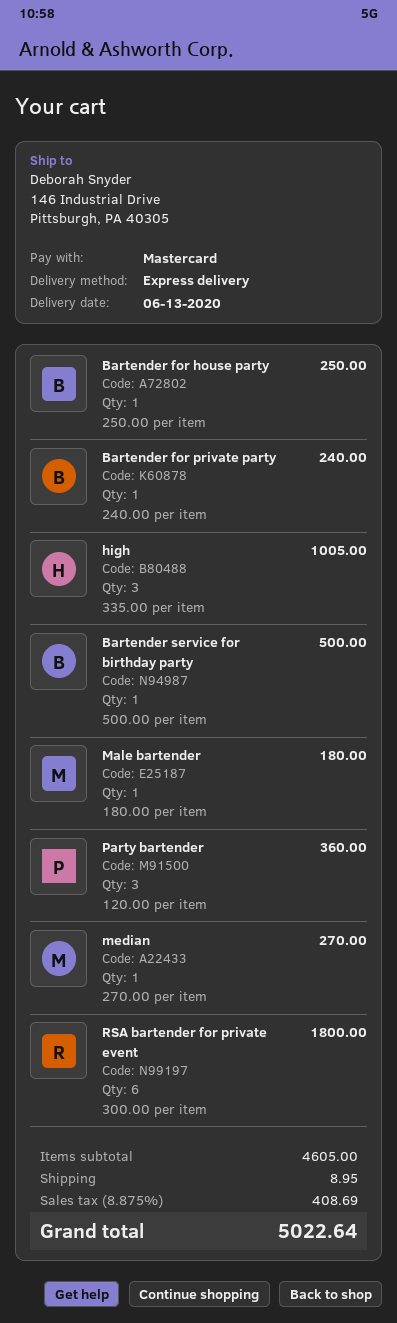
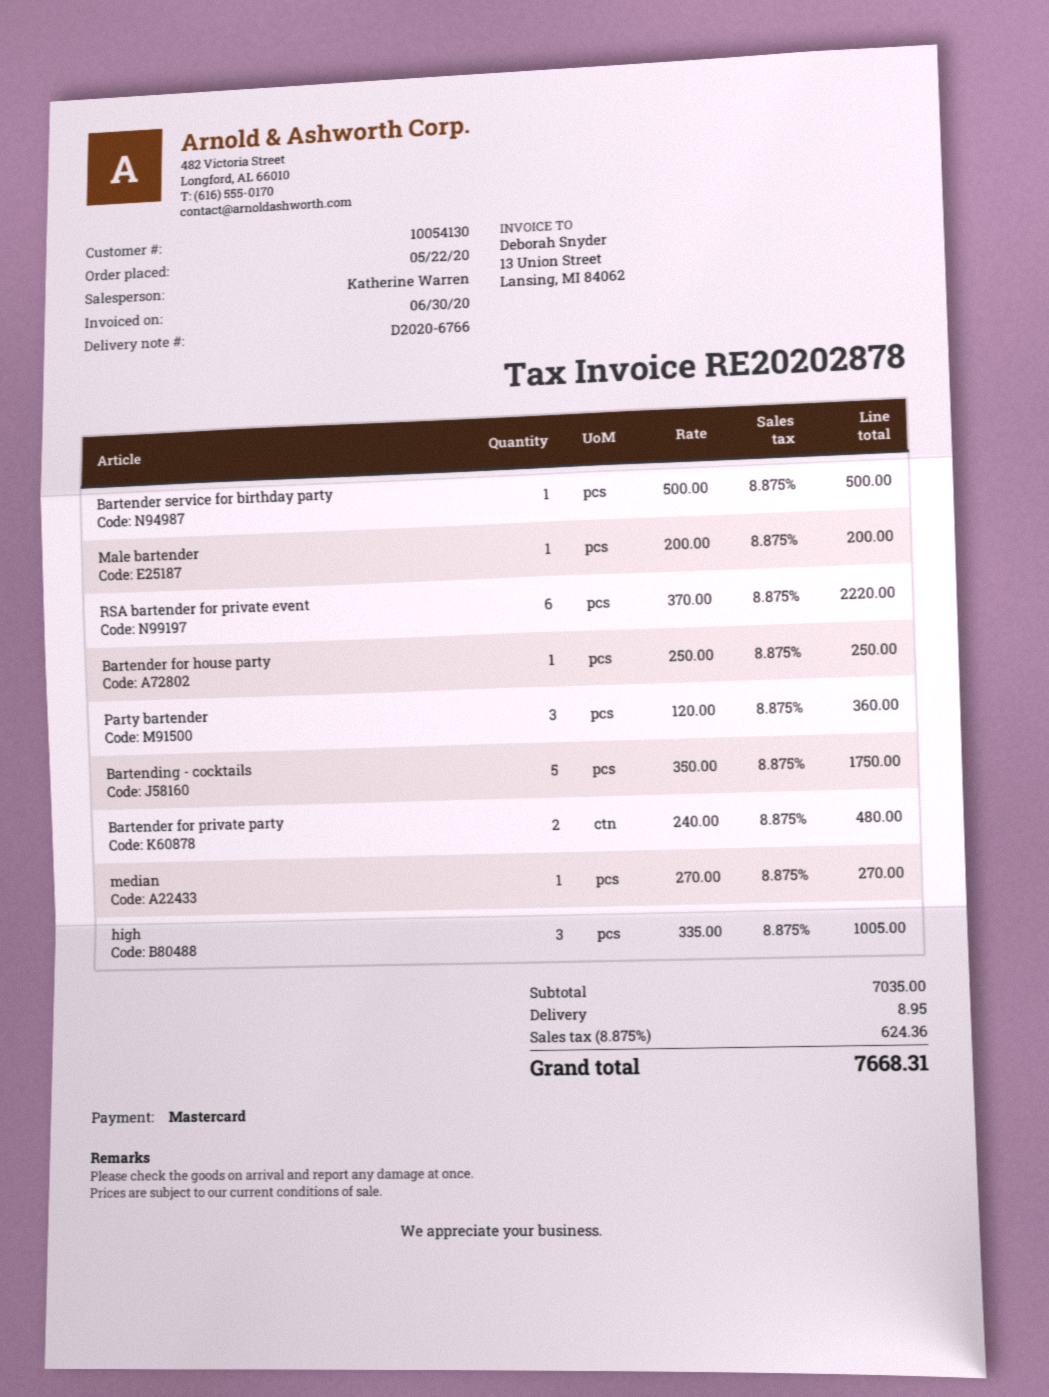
Bartender for private party: 1 x 240.00 = 240.00 -> 2 x 240.00 = 480.00
Male bartender: 1 x 180.00 = 180.00 -> 1 x 200.00 = 200.00
RSA bartender for private event: 6 x 300.00 = 1800.00 -> 6 x 370.00 = 2220.00
Bartending - cocktails: none -> 5 x 350.00 = 1750.00
subtotal: 4605.00 -> 7035.00
tax: 8.875% = 408.69 -> 8.875% = 624.36
total: 5022.64 -> 7668.31

